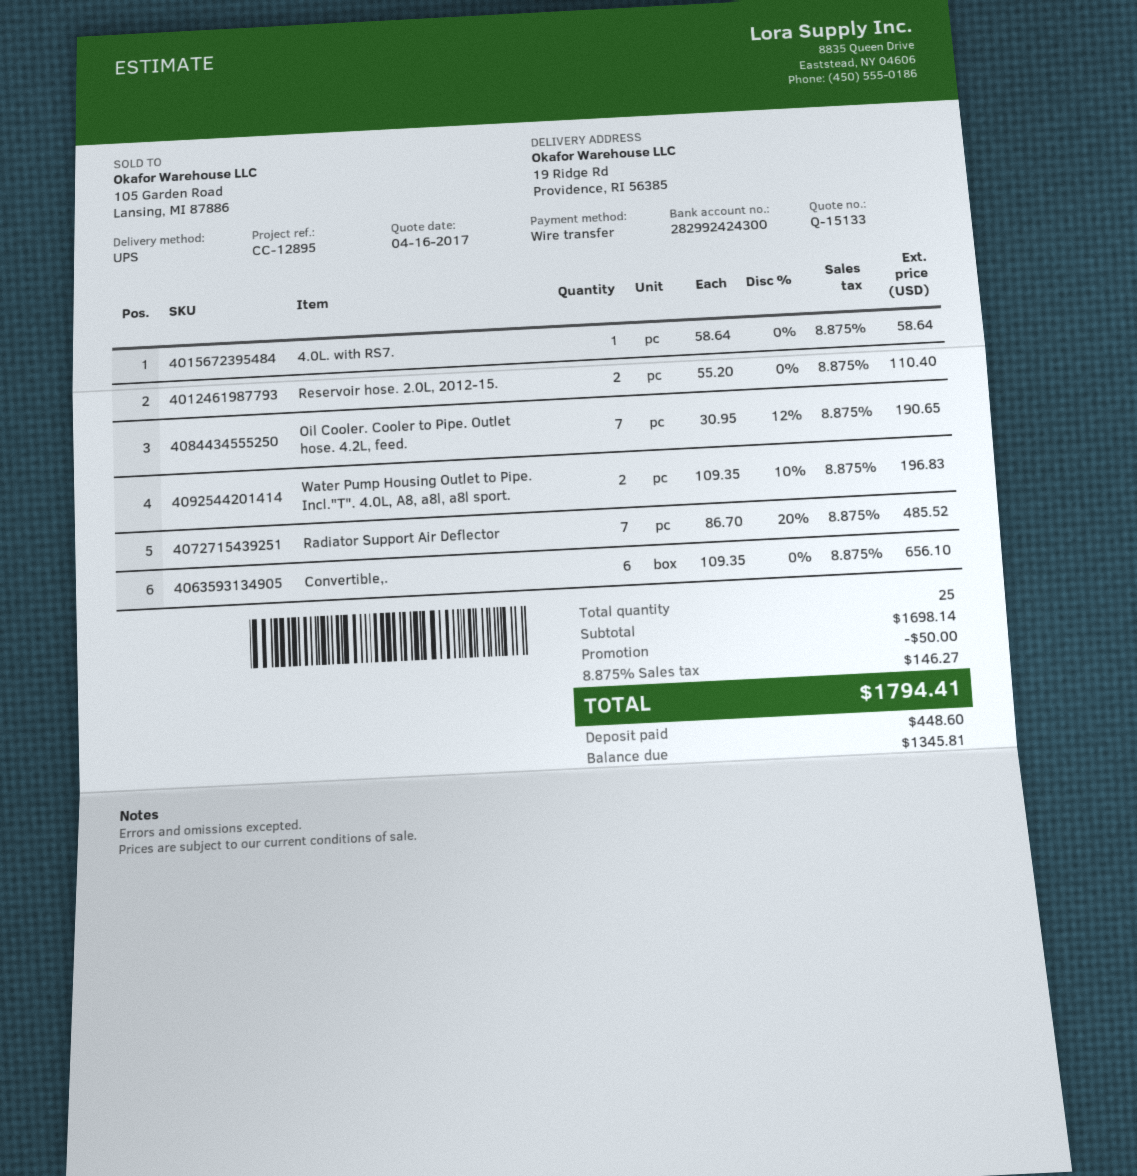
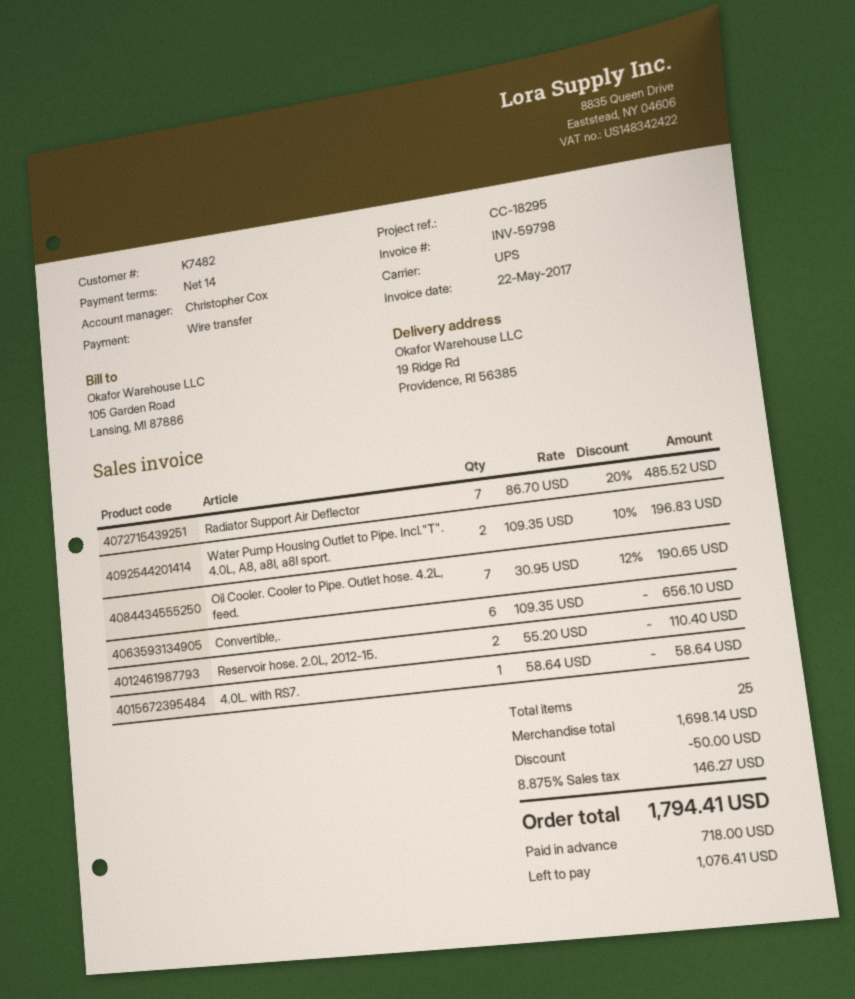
reference: CC-12895 -> CC-18295
deposit: 448.60 -> 718.00
balance: 1345.81 -> 1076.41

